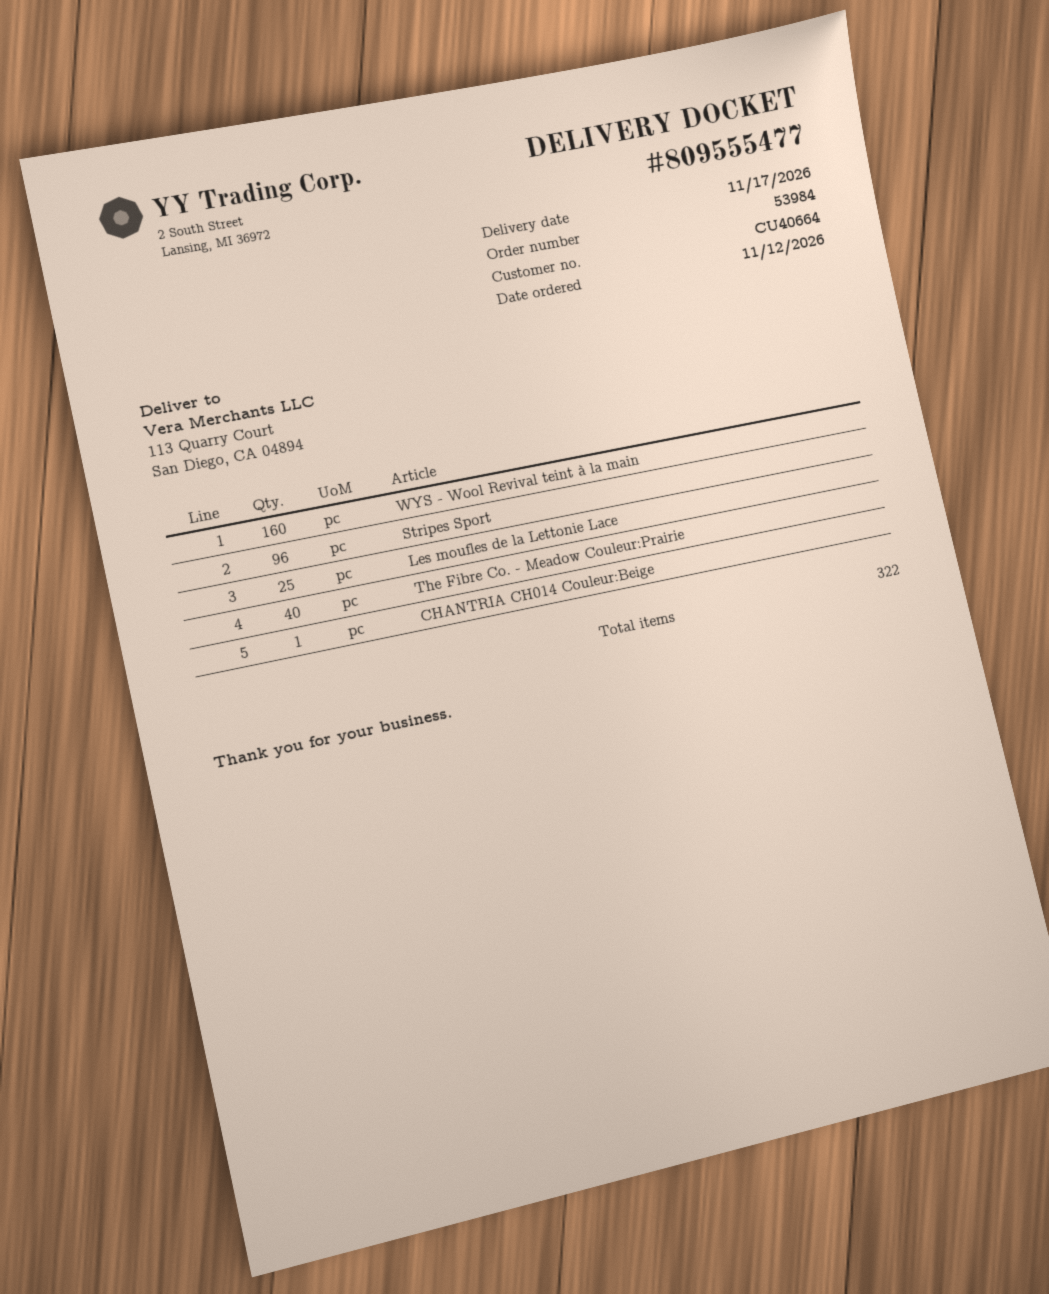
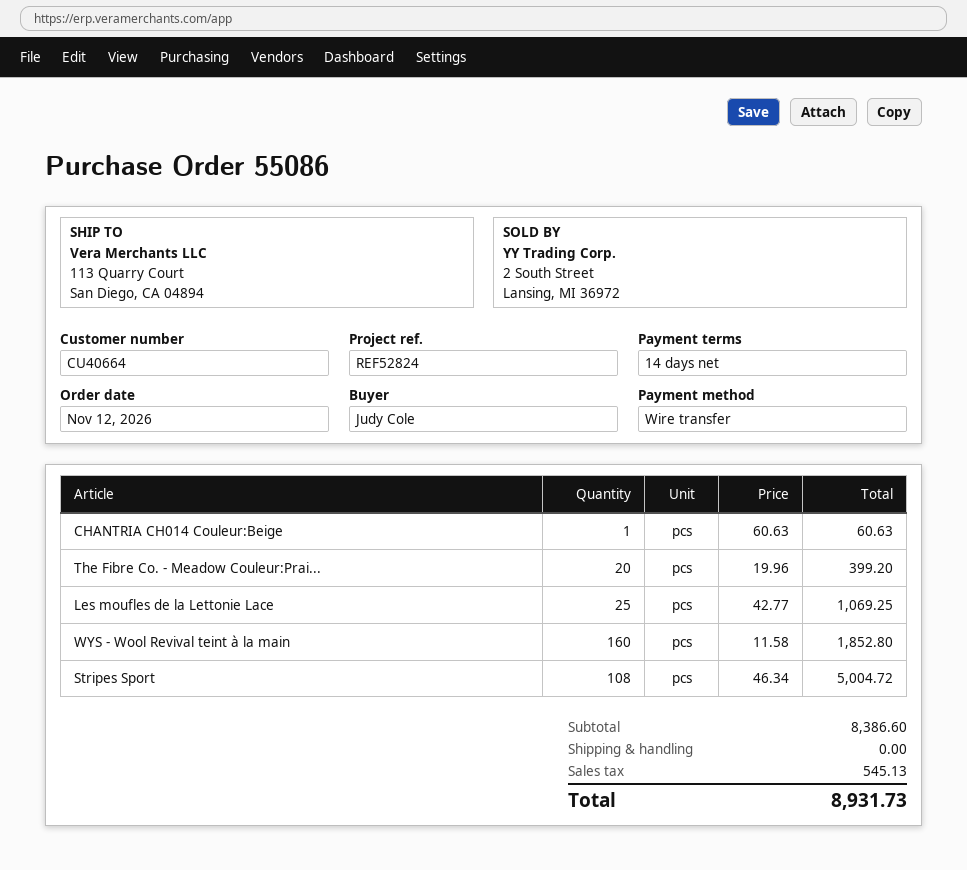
order number: 53984 -> 55086
Stripes Sport: 96 -> 108
The Fibre Co. - Meadow Couleur:Prairie: 40 -> 20

